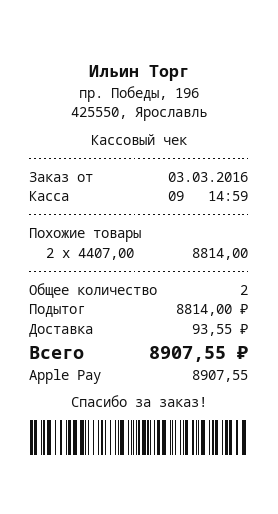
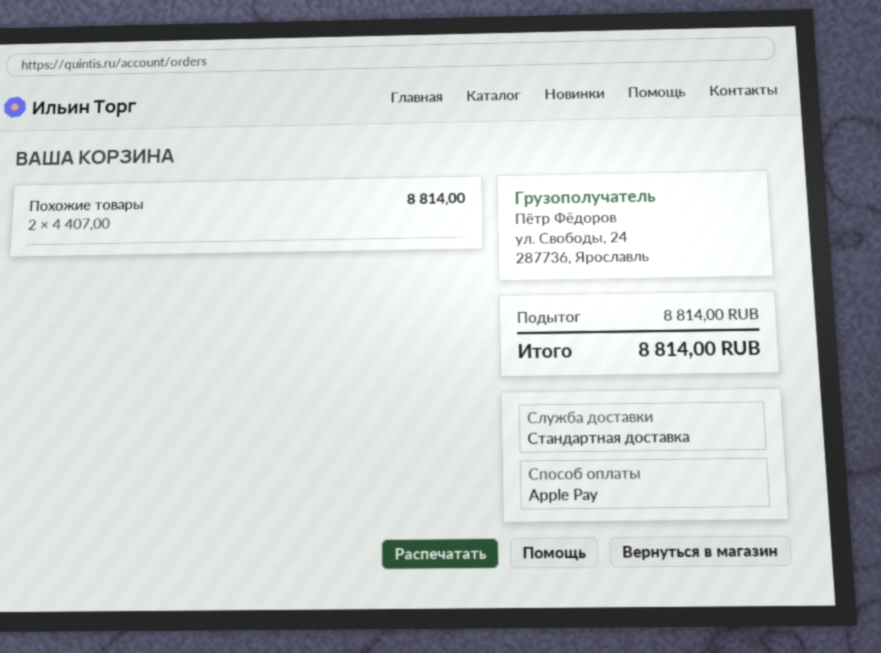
shipping: 93.55 -> none
total: 8907.55 -> 8814.00

